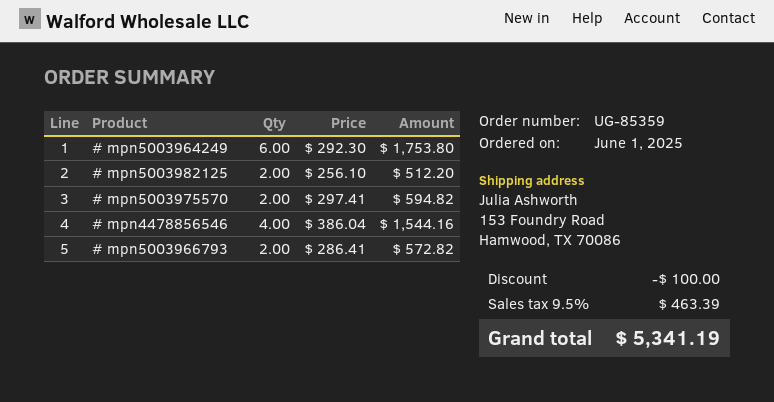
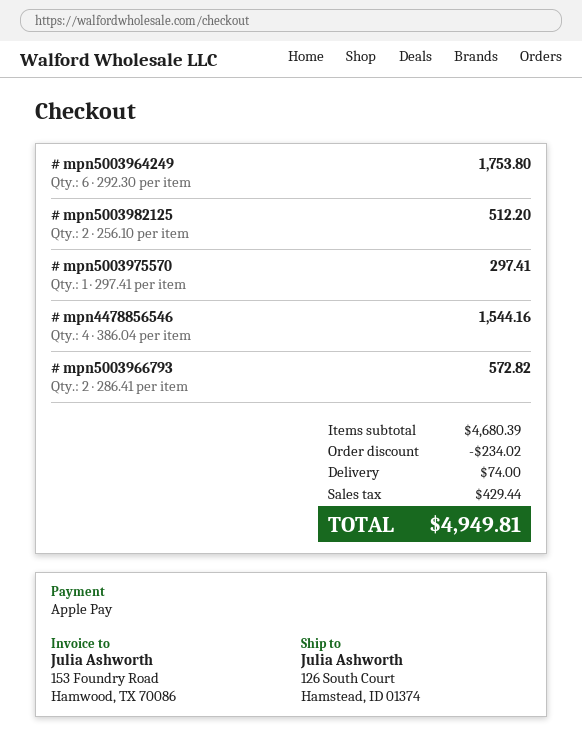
ship to: 153 Foundry Road, Hamwood, TX 70086 -> 126 South Court, Hamstead, ID 01374
# mpn5003975570: 2 x 297.41 = 594.82 -> 1 x 297.41 = 297.41
discount: 100.00 -> 234.02
shipping: none -> 74.00
tax: 463.39 -> 429.44
total: 5341.19 -> 4949.81

